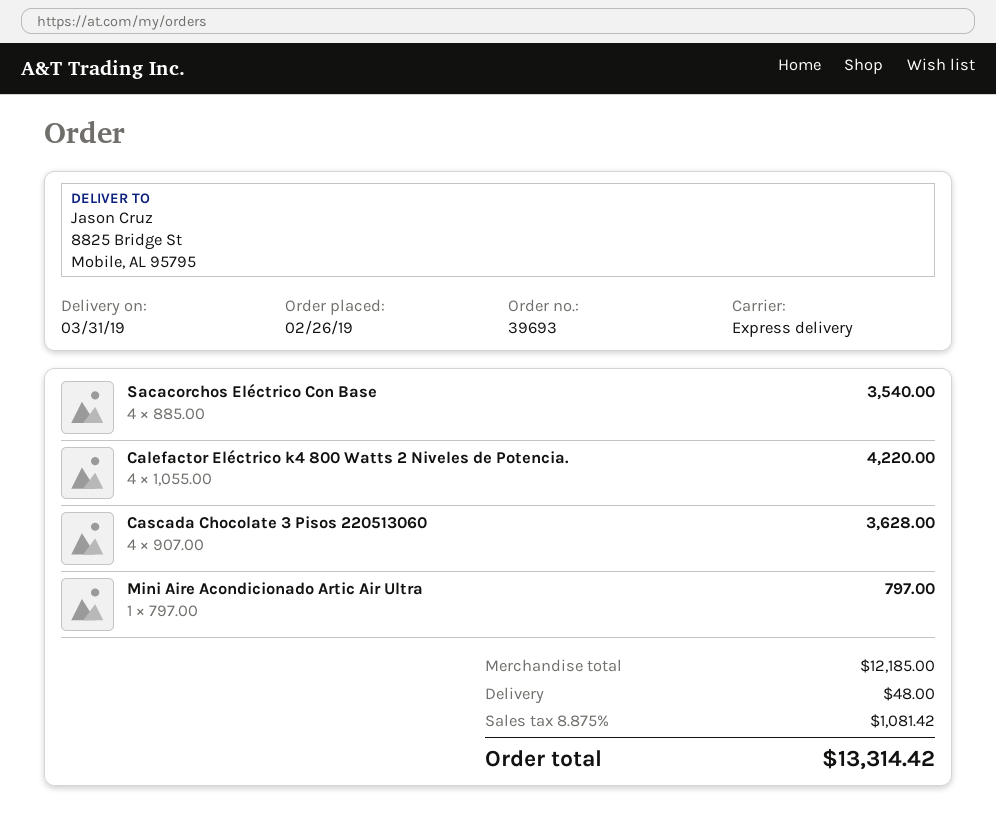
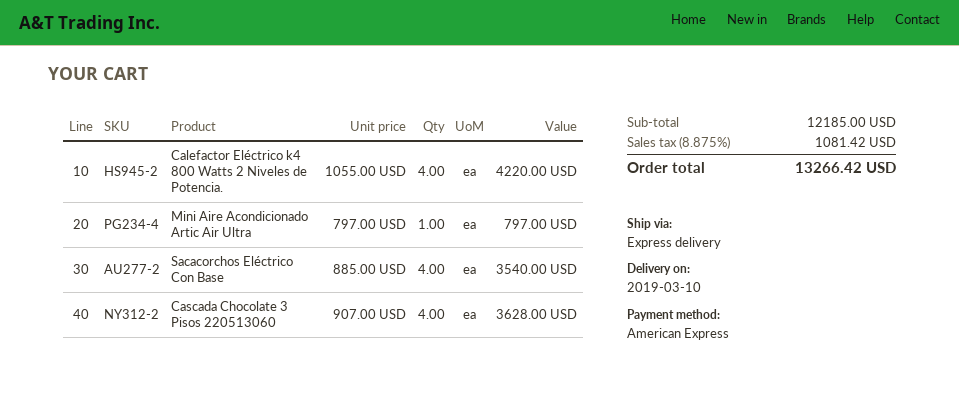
delivery date: 2019-03-31 -> 2019-03-10
shipping: 48.00 -> none
total: 13314.42 -> 13266.42

